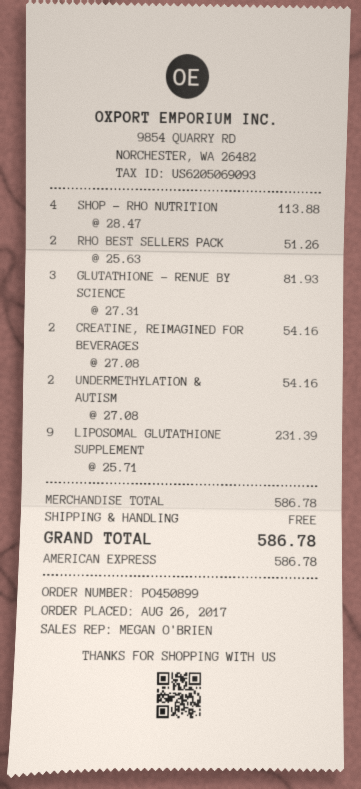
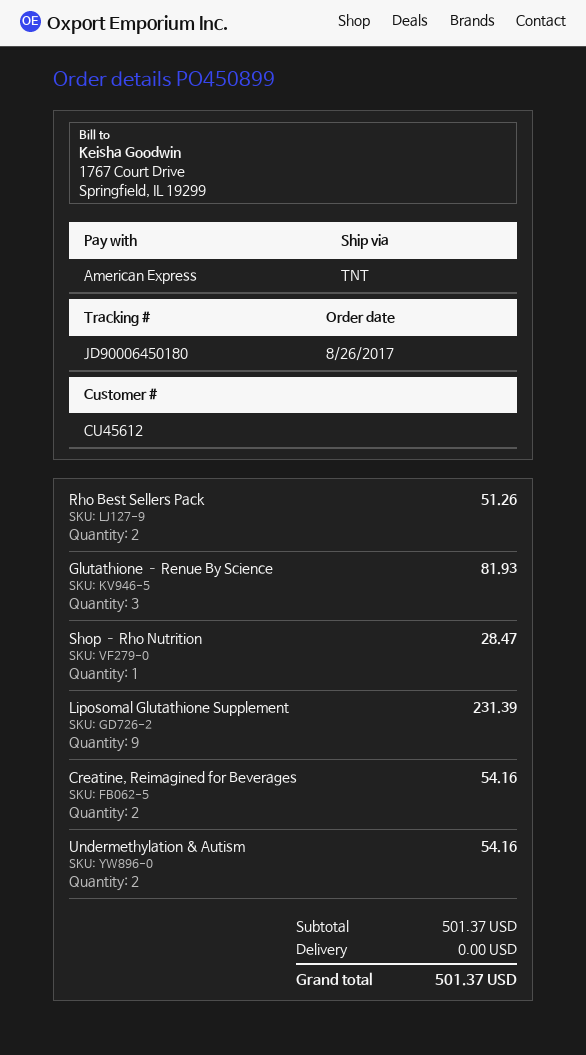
SHOP – RHO NUTRITION: 4 for 113.88 -> 1 for 28.47
subtotal: 586.78 -> 501.37
total: 586.78 -> 501.37

